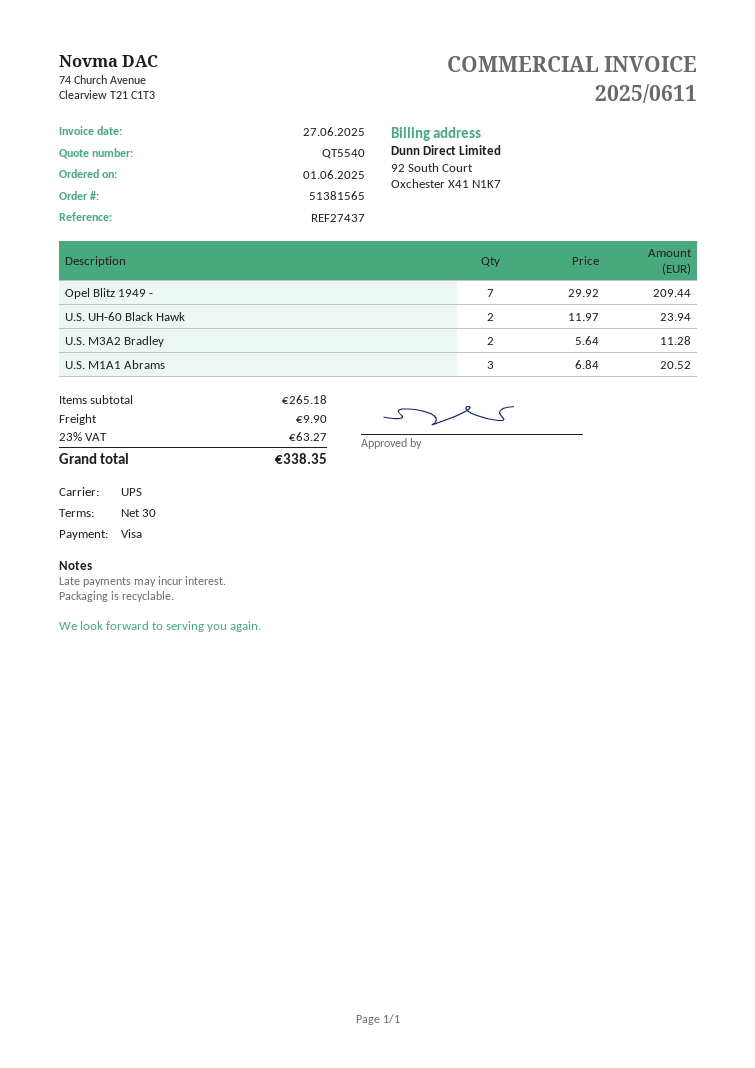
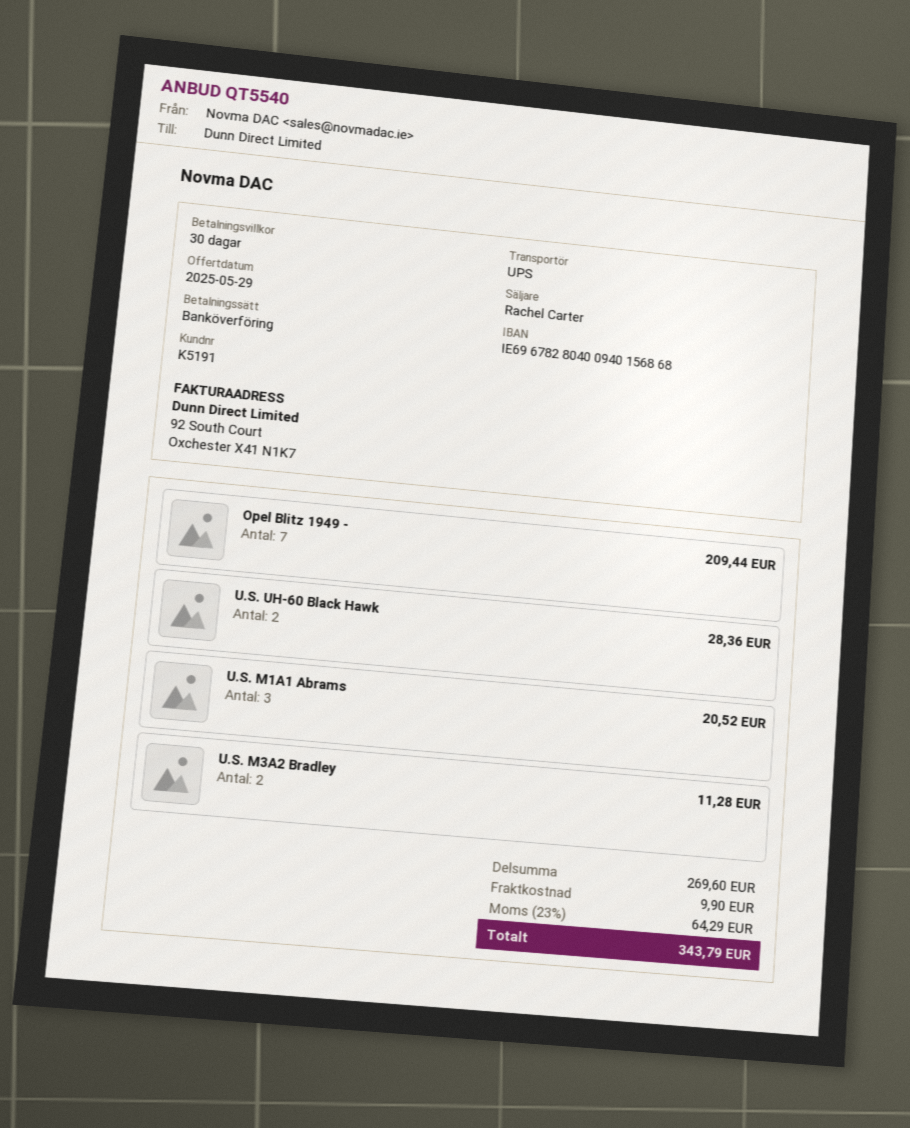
payment method: Visa -> bank transfer
U.S. UH-60 Black Hawk: 2 for 23.94 -> 2 for 28.36
subtotal: 265.18 -> 269.60
tax: 23% = 63.27 -> 23% = 64.29
total: 338.35 -> 343.79

